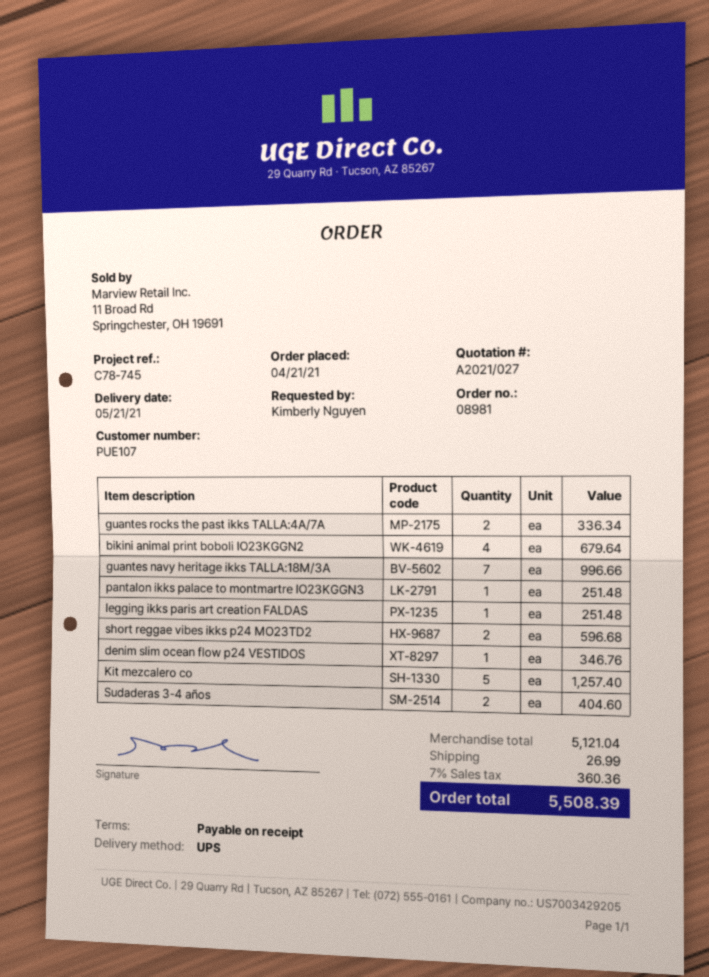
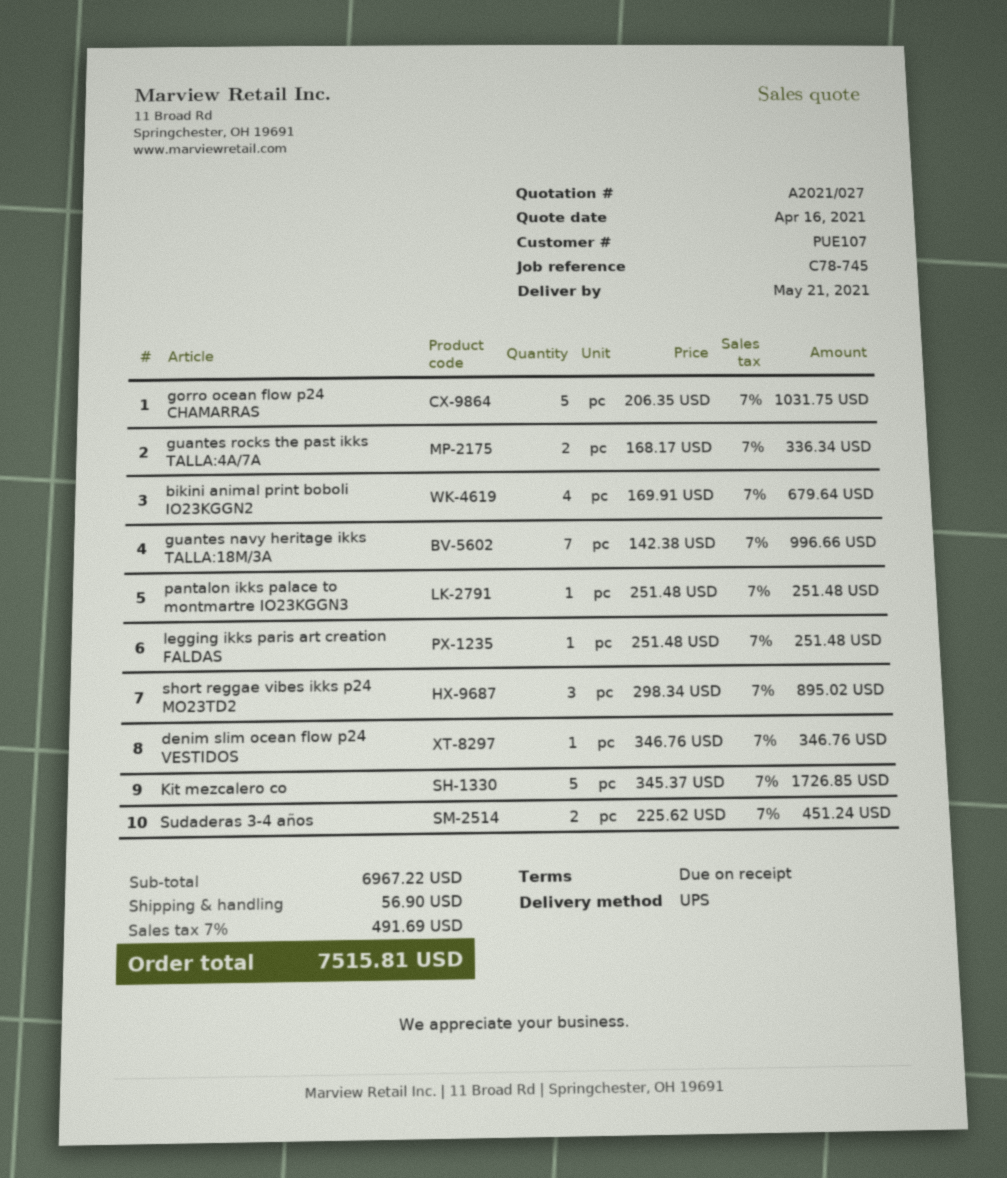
short reggae vibes ikks p24 MO23TD2: 2 for 596.68 -> 3 for 895.02
Kit mezcalero co: 5 for 1257.40 -> 5 for 1726.85
Sudaderas 3-4 años: 2 for 404.60 -> 2 for 451.24
gorro ocean flow p24 CHAMARRAS: none -> 5 for 1031.75
subtotal: 5121.04 -> 6967.22
shipping: 26.99 -> 56.90
tax: 7% = 360.36 -> 7% = 491.69
total: 5508.39 -> 7515.81

